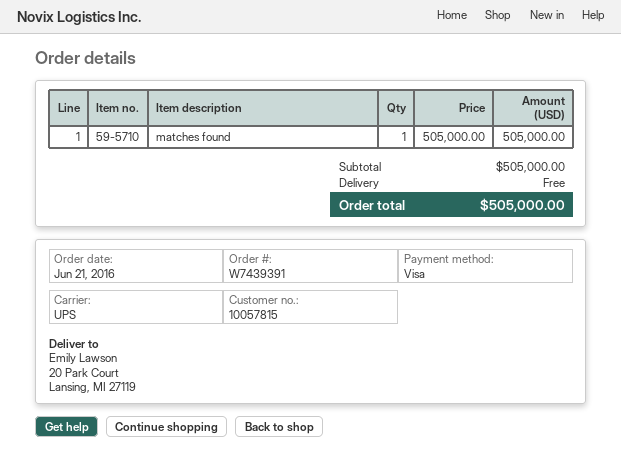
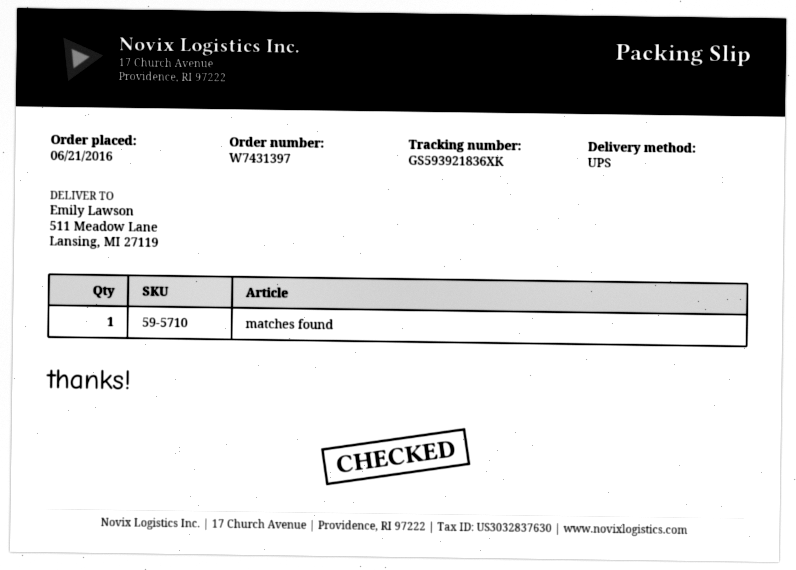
order number: W7439391 -> W7431397
ship to: 20 Park Court, Lansing, MI 27119 -> 511 Meadow Lane, Lansing, MI 27119

